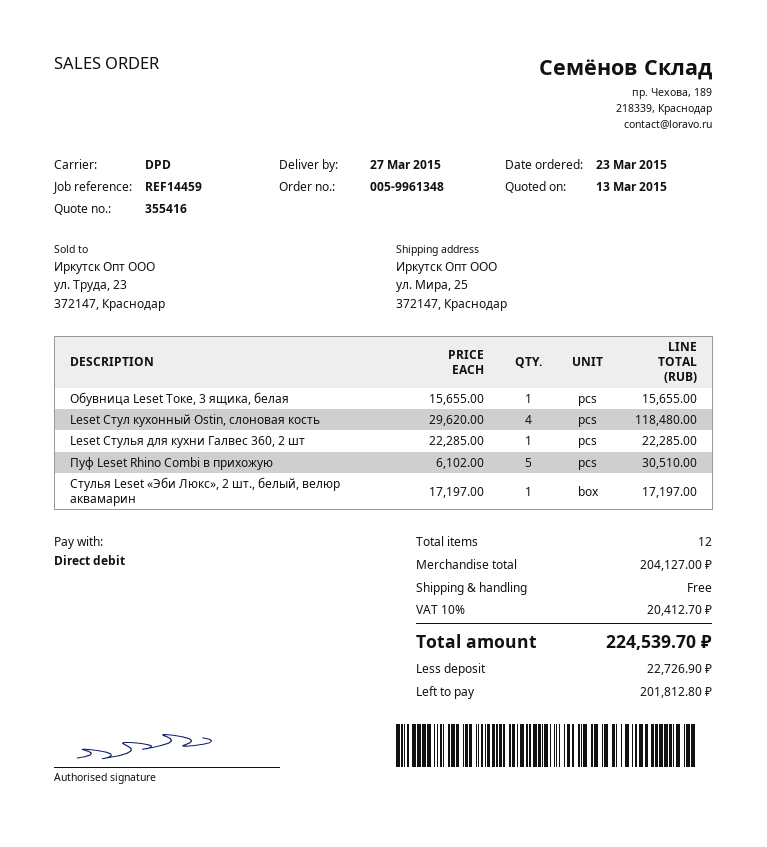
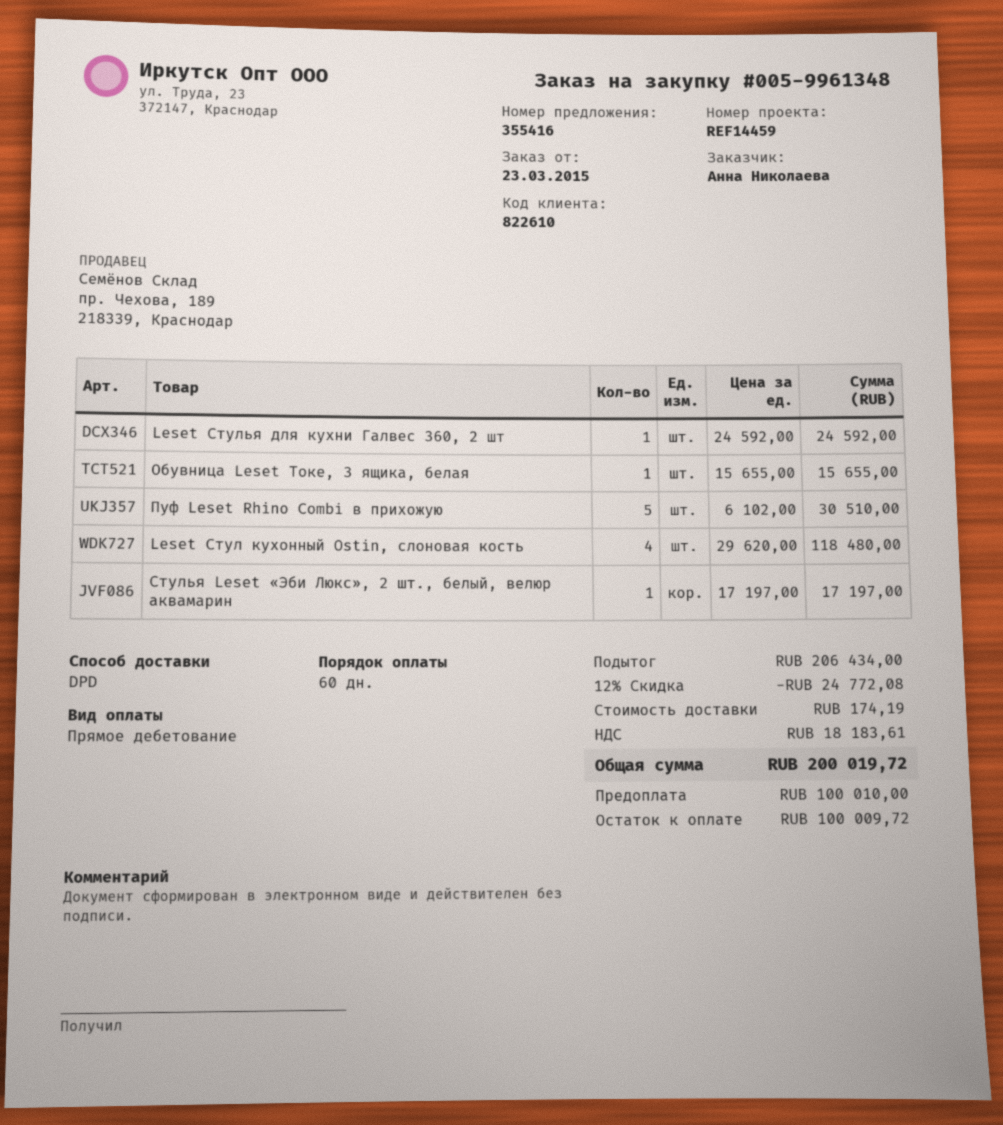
Leset Стулья для кухни Галвес 360, 2 шт: 1 x 22285.00 = 22285.00 -> 1 x 24592.00 = 24592.00
subtotal: 204127.00 -> 206434.00
discount: none -> 12% = 24772.08
shipping: 0.00 -> 174.19
tax: 20412.70 -> 18183.61
total: 224539.70 -> 200019.72
deposit: 22726.90 -> 100010.00
balance: 201812.80 -> 100009.72

